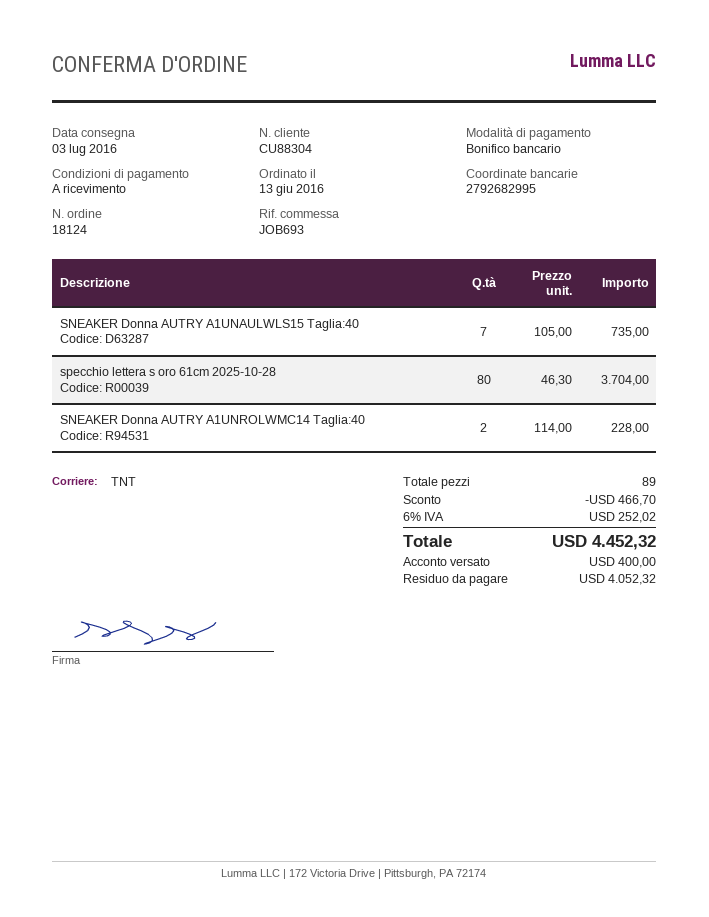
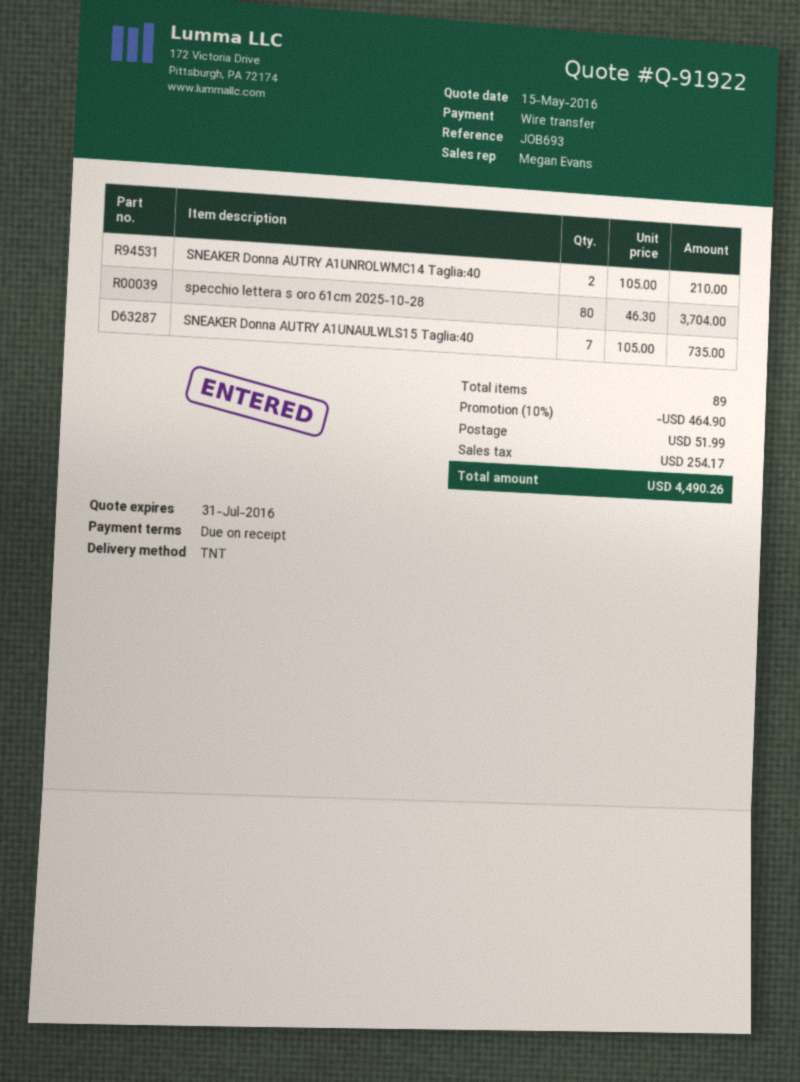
SNEAKER Donna AUTRY A1UNROLWMC14 Taglia:40: 2 x 114.00 = 228.00 -> 2 x 105.00 = 210.00
discount: 466.70 -> 464.90
shipping: none -> 51.99
tax: 252.02 -> 254.17
total: 4452.32 -> 4490.26

